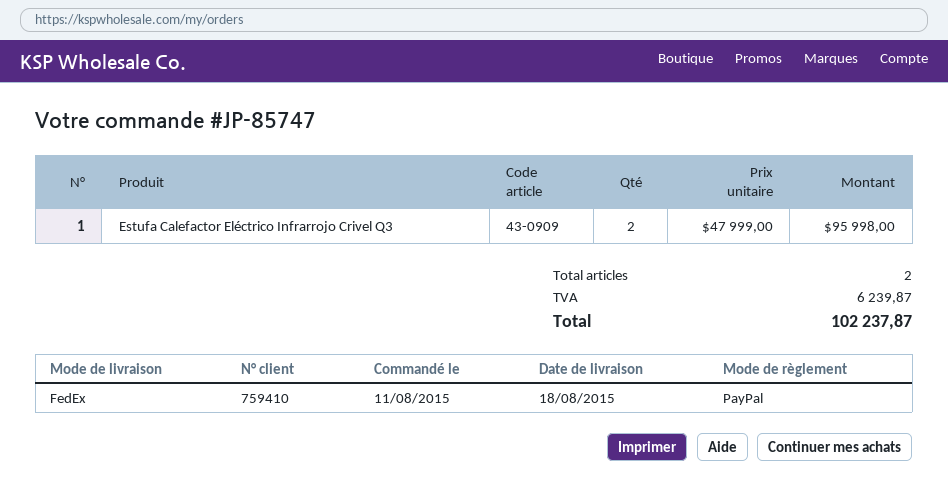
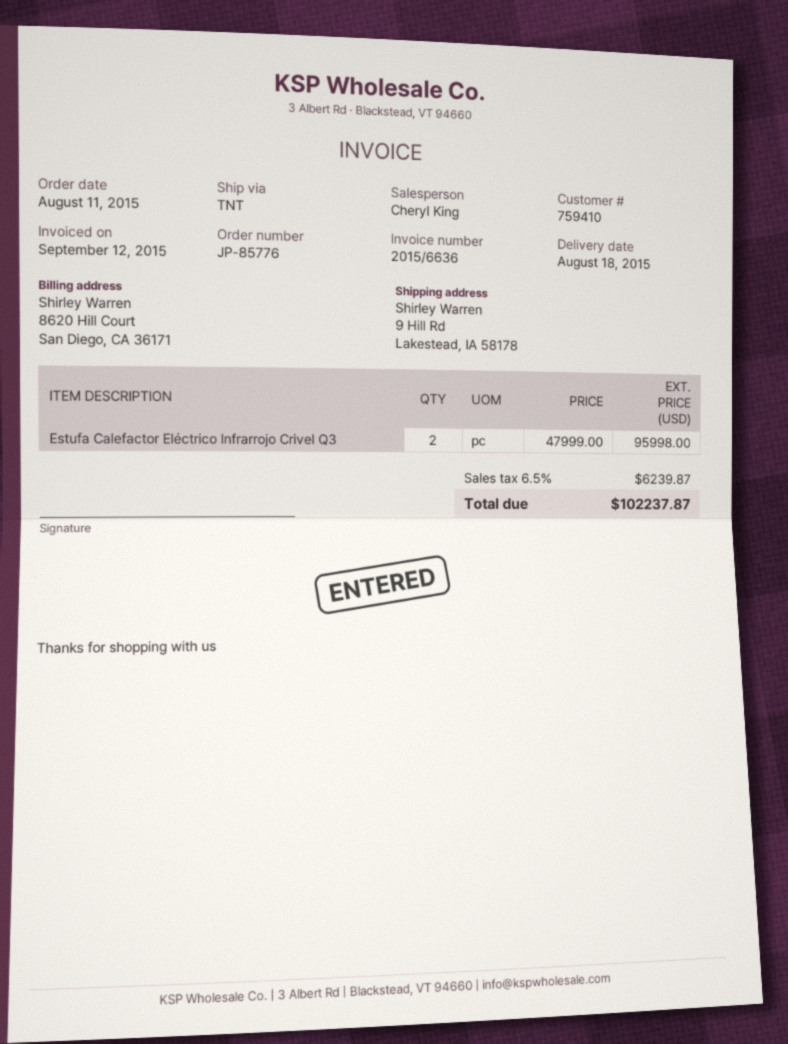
order number: JP-85747 -> JP-85776
shipping method: FedEx -> TNT

